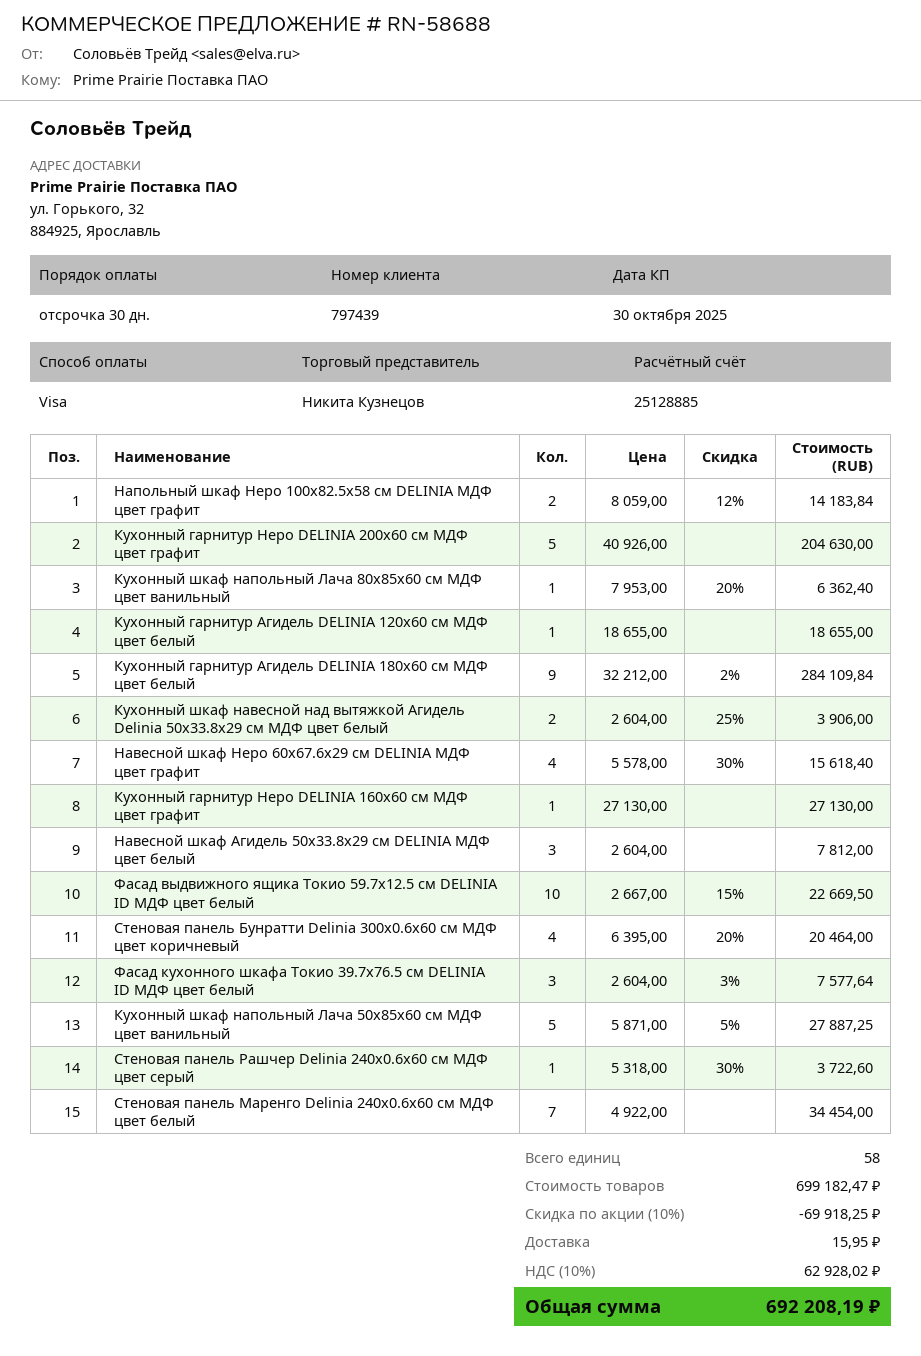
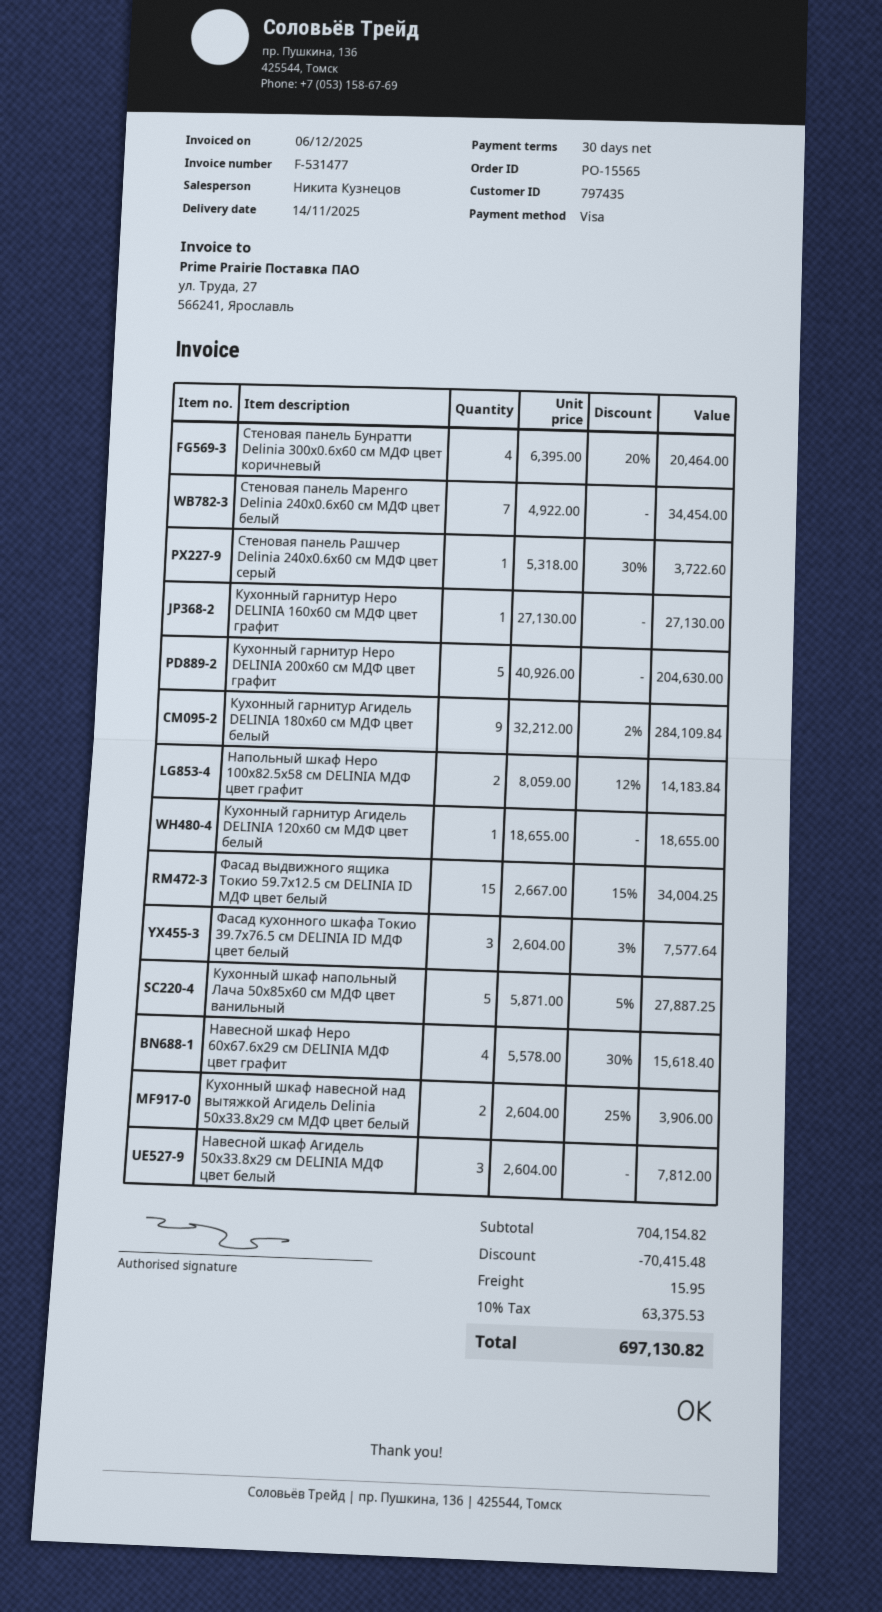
customer number: 797439 -> 797435
Кухонный шкаф напольный Лача 80x85x60 см МДФ цвет ванильный: 1 x 7953.00 - 20% = 6362.40 -> none
Фасад выдвижного ящика Токио 59.7x12.5 см DELINIA ID МДФ цвет белый: 10 x 2667.00 - 15% = 22669.50 -> 15 x 2667.00 - 15% = 34004.25
subtotal: 699182.47 -> 704154.82
discount: 69918.25 -> 70415.48
tax: 10% = 62928.02 -> 10% = 63375.53
total: 692208.19 -> 697130.82

